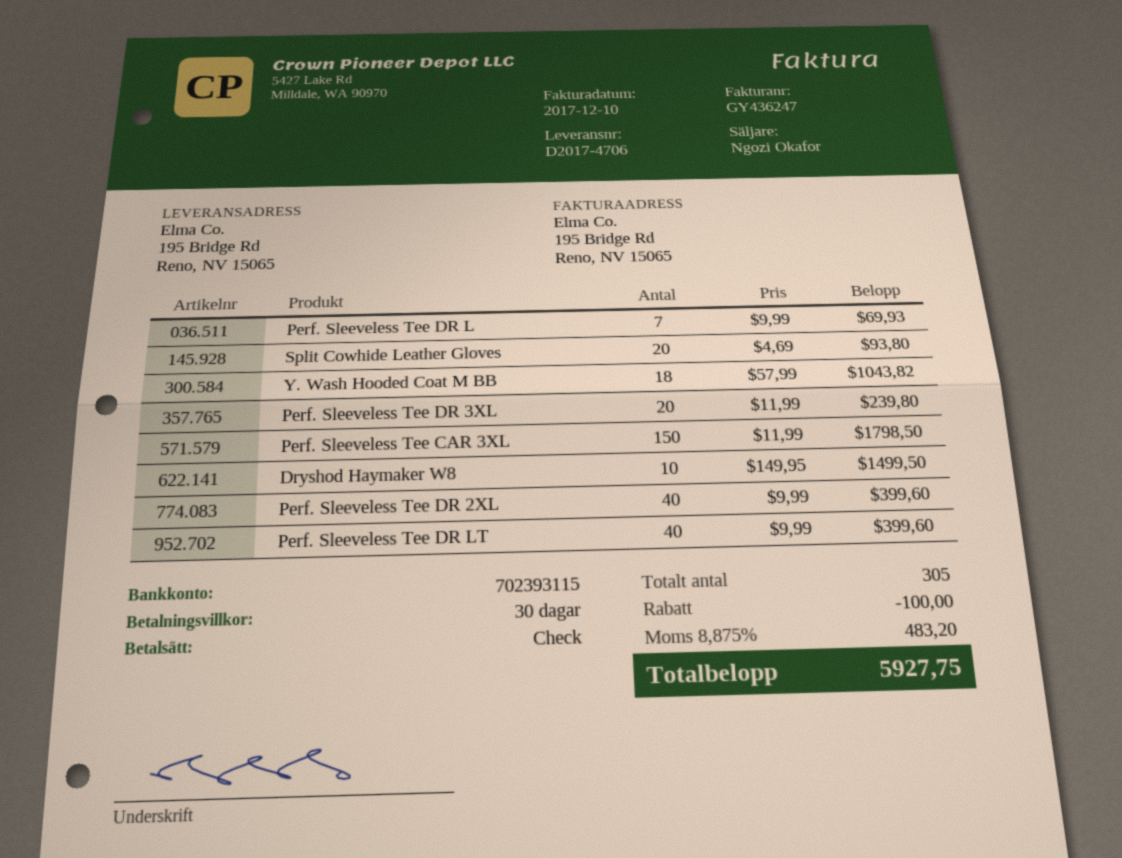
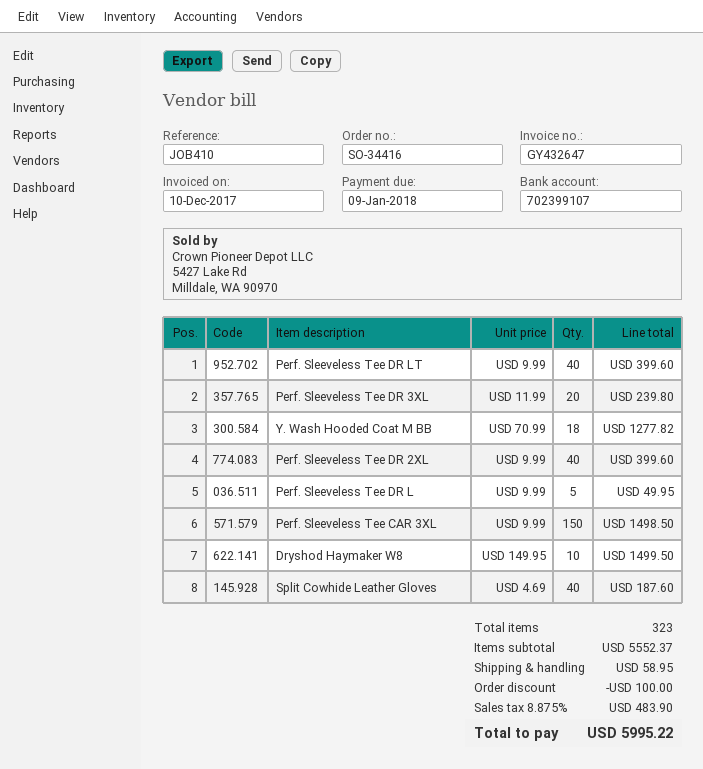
invoice number: GY436247 -> GY432647
bank account: 702393115 -> 702399107
Perf. Sleeveless Tee DR L: 7 x 9.99 = 69.93 -> 5 x 9.99 = 49.95
Split Cowhide Leather Gloves: 20 x 4.69 = 93.80 -> 40 x 4.69 = 187.60
Y. Wash Hooded Coat M BB: 18 x 57.99 = 1043.82 -> 18 x 70.99 = 1277.82
Perf. Sleeveless Tee CAR 3XL: 150 x 11.99 = 1798.50 -> 150 x 9.99 = 1498.50
total quantity: 305 -> 323
shipping: none -> 58.95
tax: 8.875% = 483.20 -> 8.875% = 483.90
total: 5927.75 -> 5995.22

